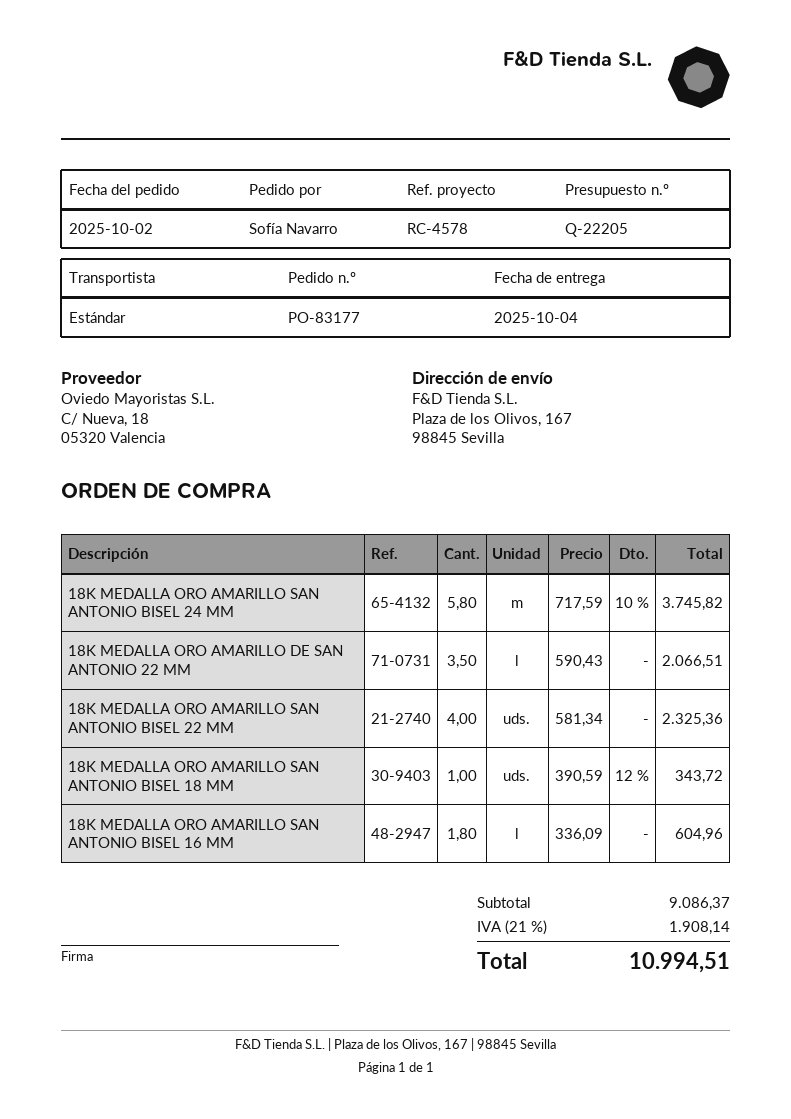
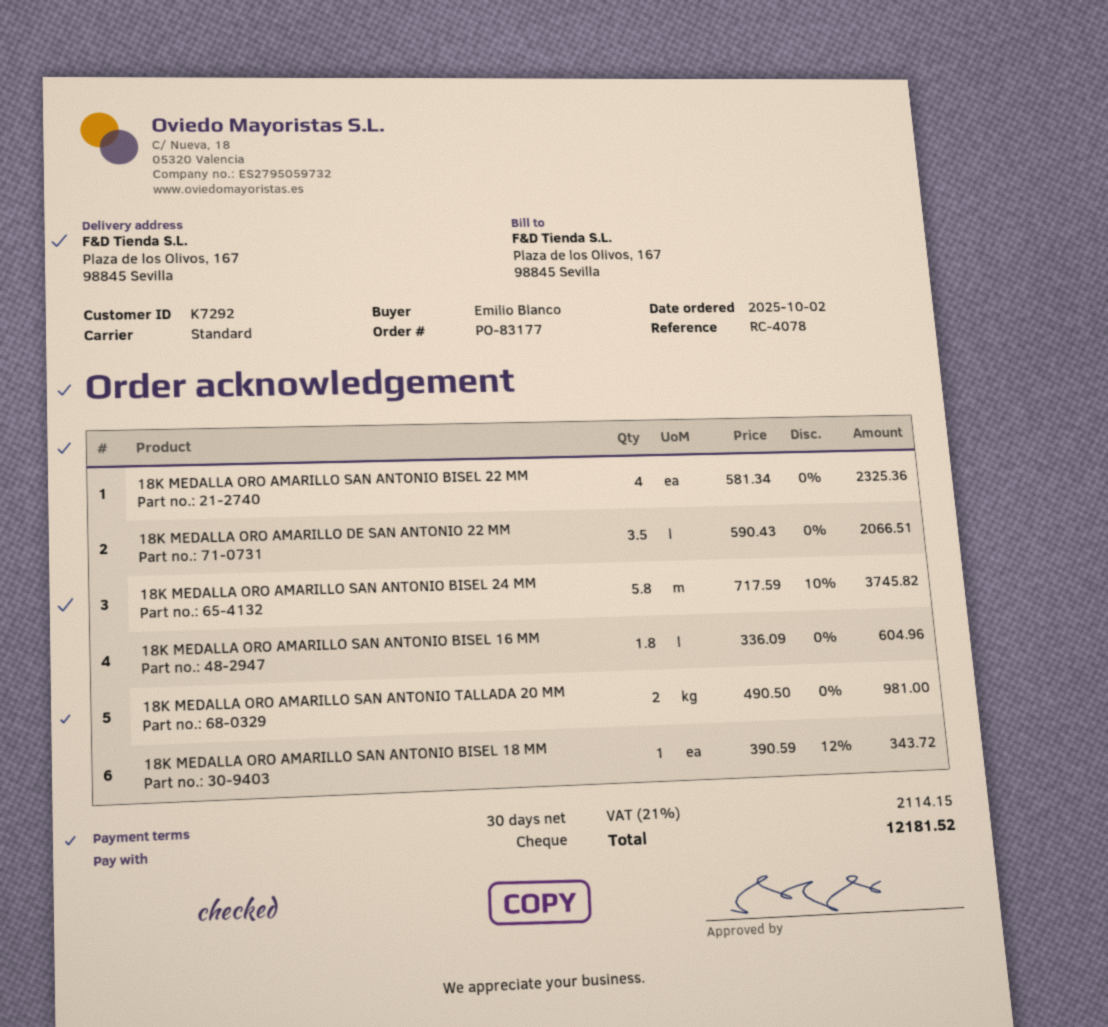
reference: RC-4578 -> RC-4078
ordered by: Sofía Navarro -> Emilio Blanco
18K MEDALLA ORO AMARILLO SAN ANTONIO TALLADA 20 MM: none -> 2 x 490.50 = 981.00
tax: 21% = 1908.14 -> 21% = 2114.15
total: 10994.51 -> 12181.52

